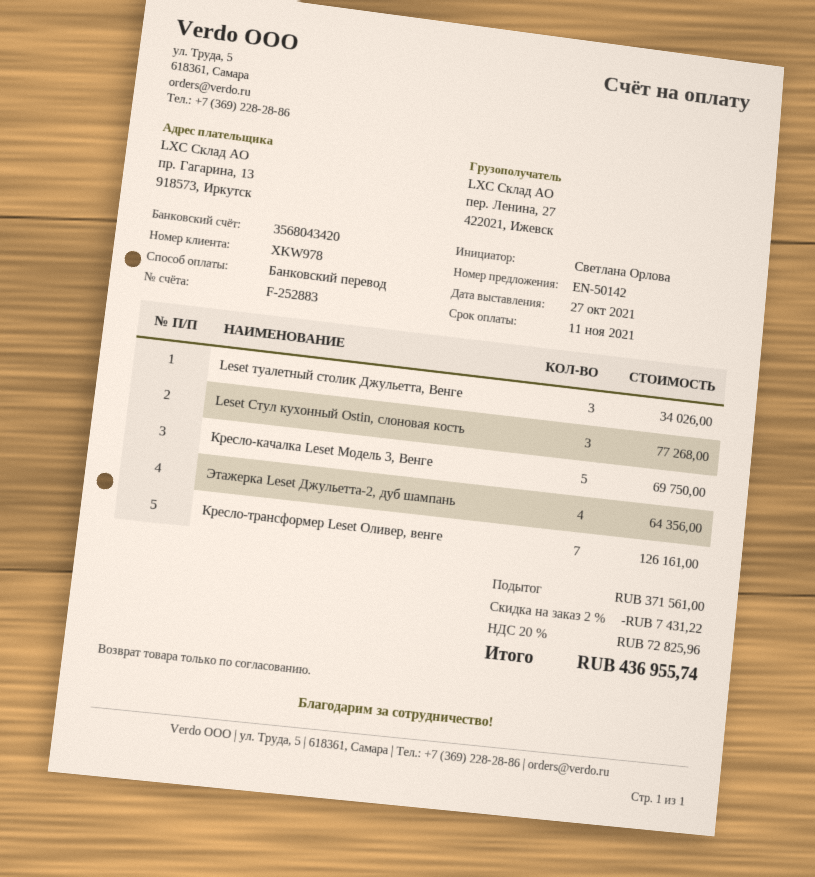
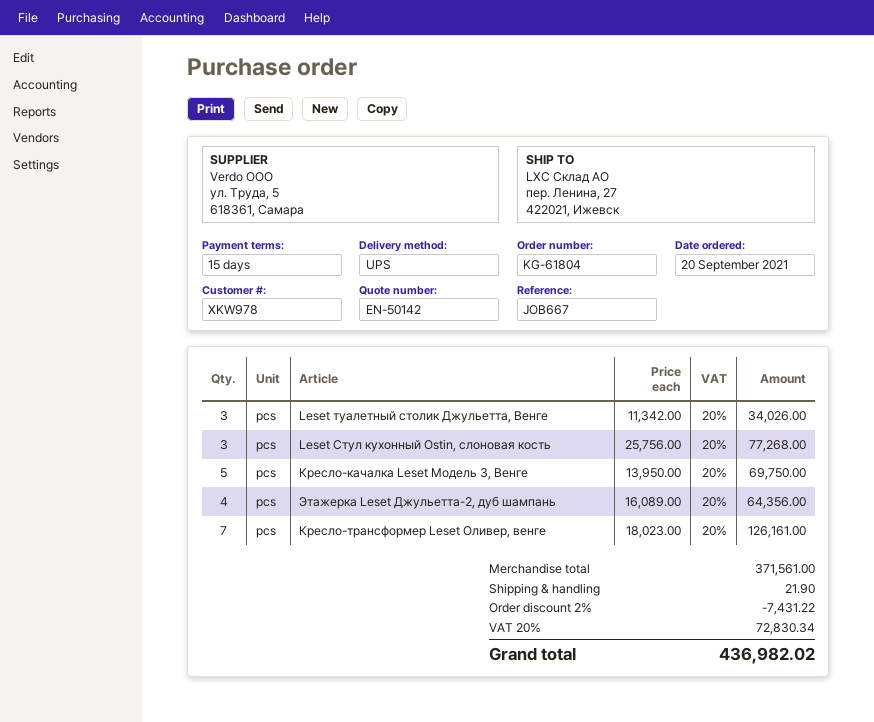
shipping: none -> 21.90
tax: 20% = 72825.96 -> 20% = 72830.34
total: 436955.74 -> 436982.02

